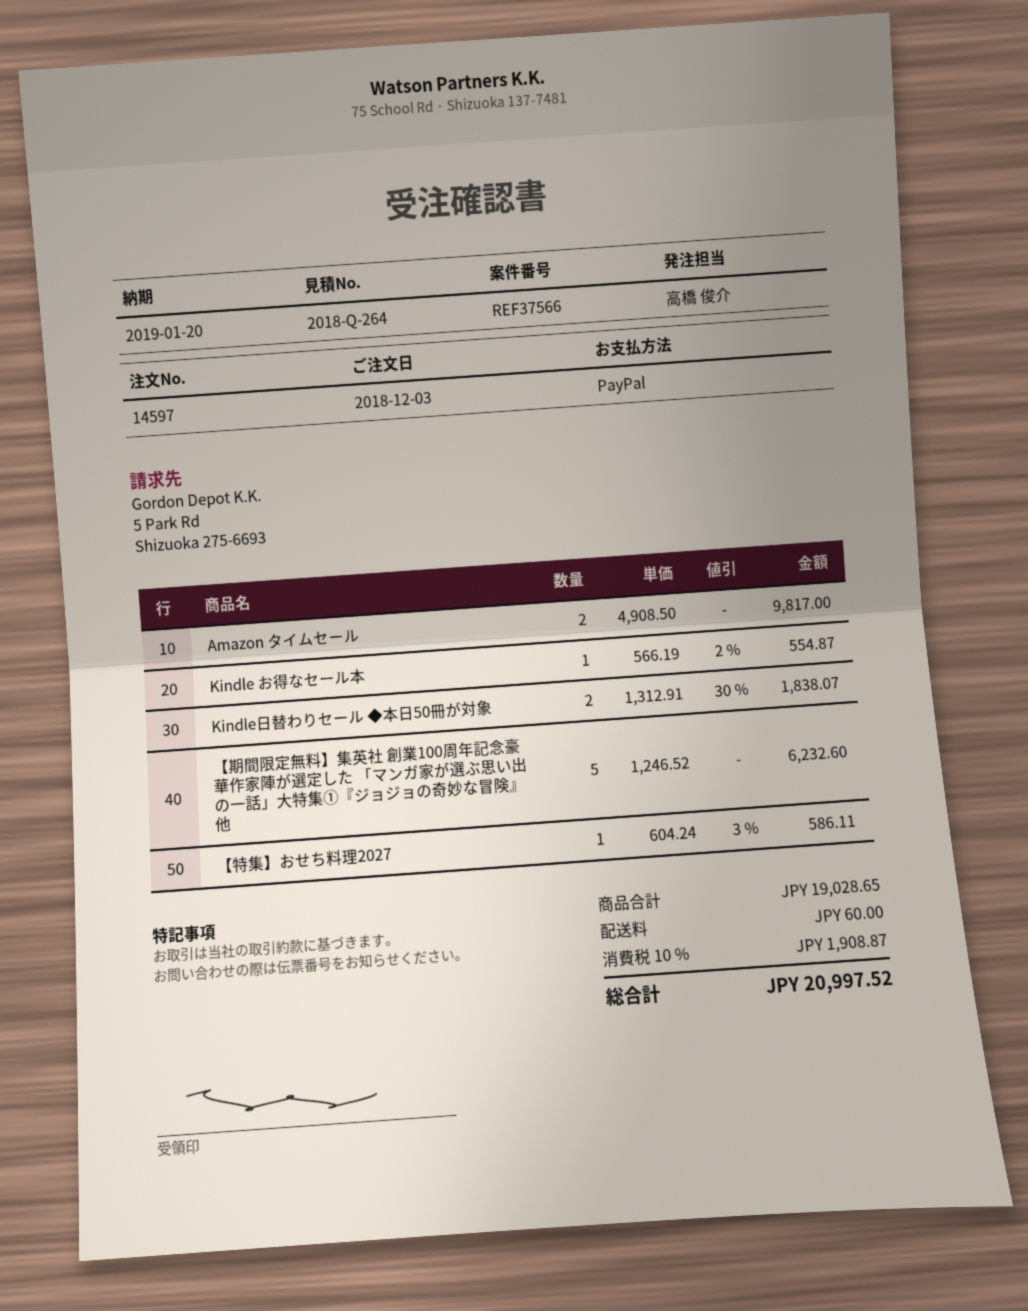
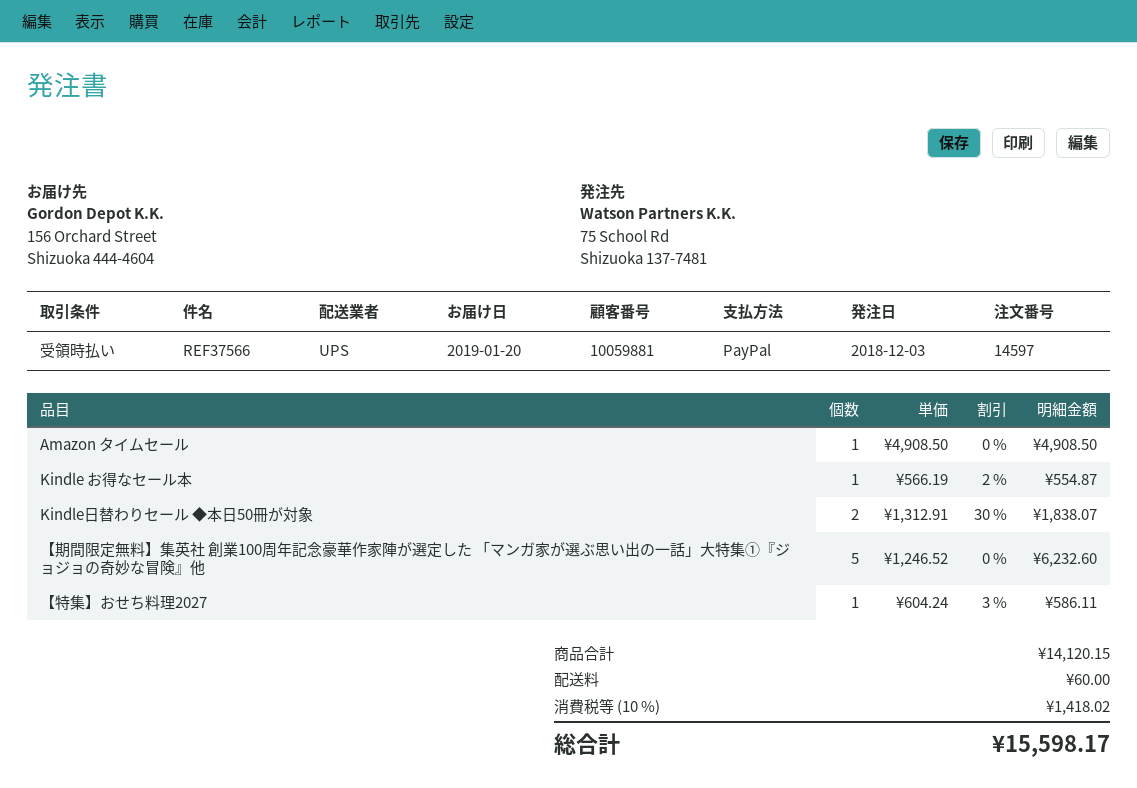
Amazon タイムセール: 2 x 4908.50 = 9817.00 -> 1 x 4908.50 = 4908.50
subtotal: 19028.65 -> 14120.15
tax: 10% = 1908.87 -> 10% = 1418.02
total: 20997.52 -> 15598.17

